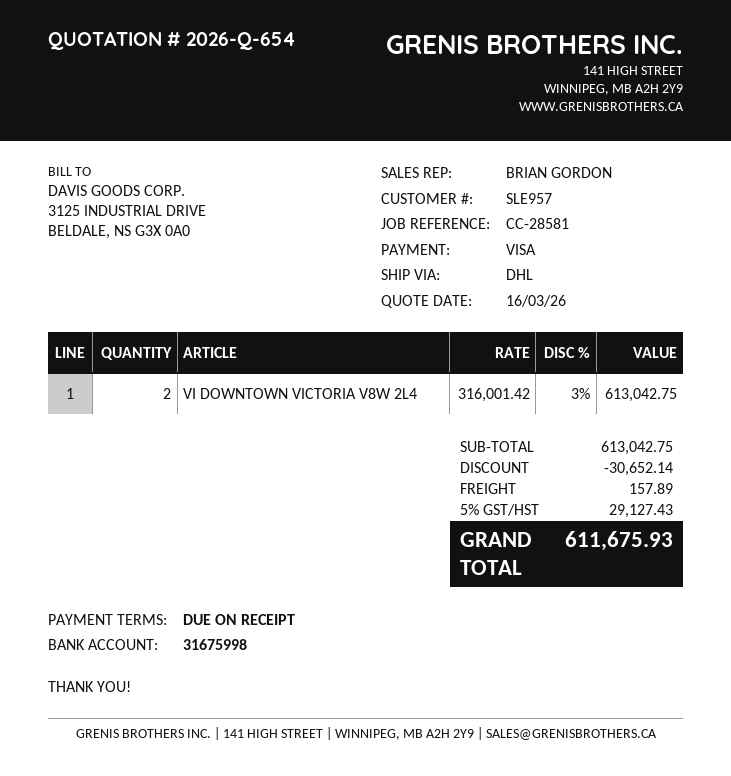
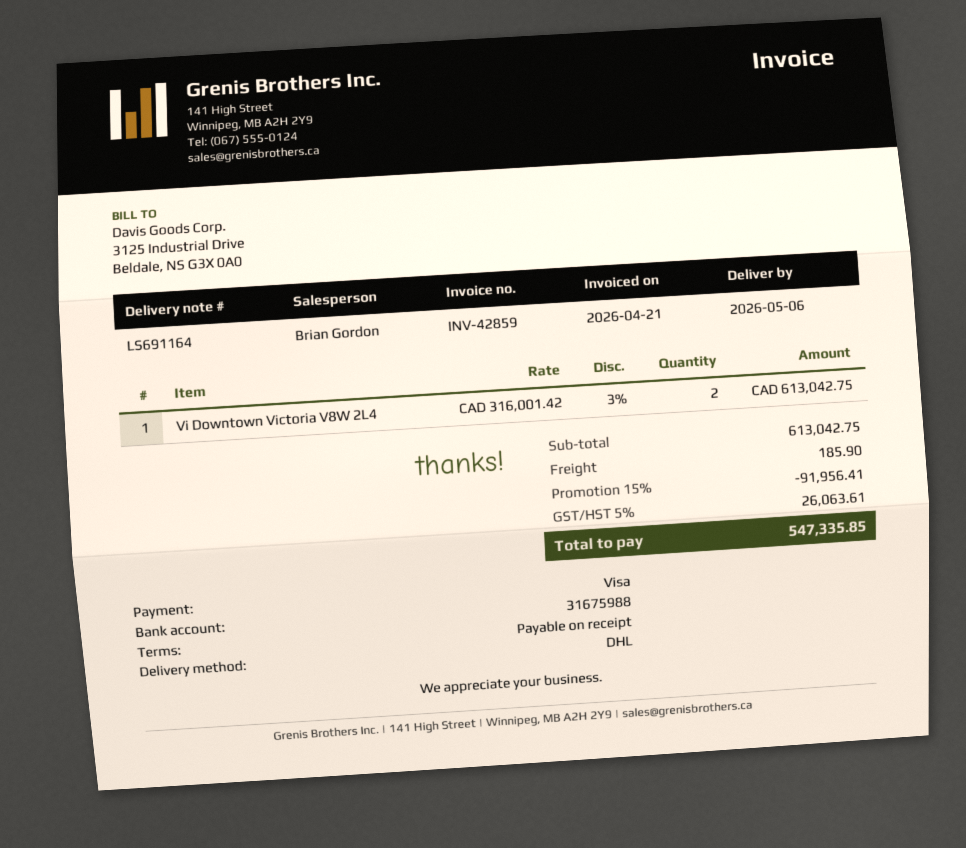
bank account: 31675998 -> 31675988
discount: 30652.14 -> 91956.41
shipping: 157.89 -> 185.90
tax: 5% = 29127.43 -> 5% = 26063.61
total: 611675.93 -> 547335.85

